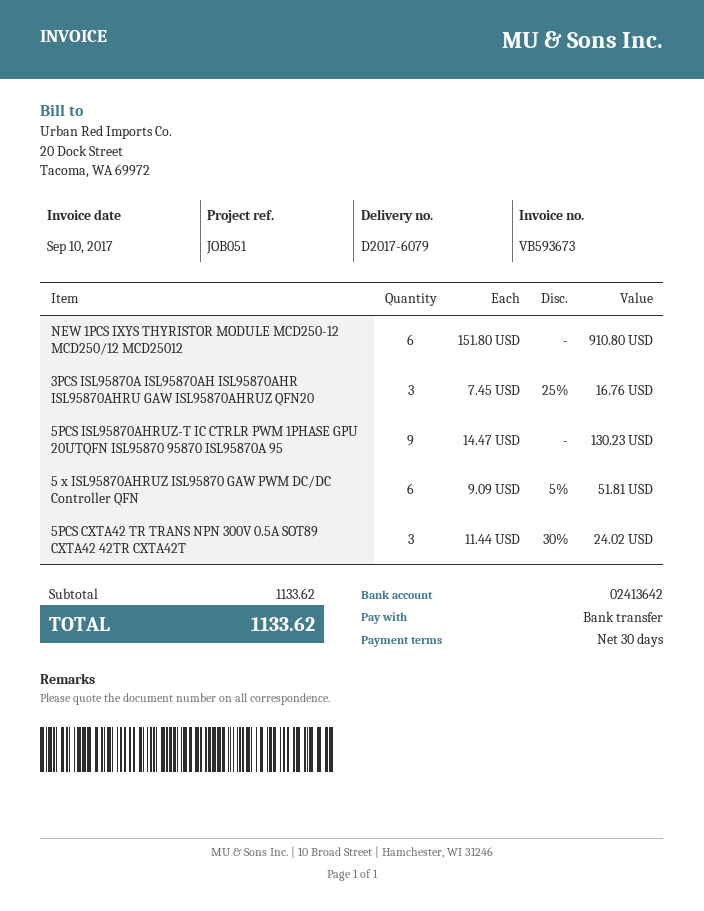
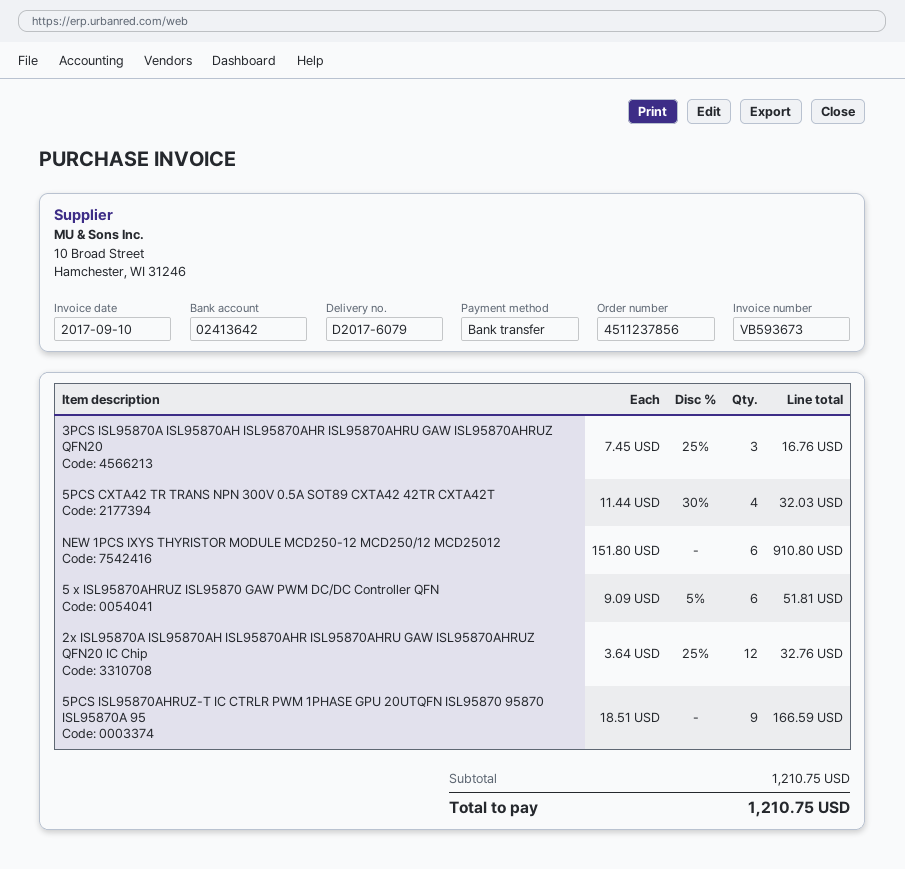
5PCS ISL95870AHRUZ-T IC CTRLR PWM 1PHASE GPU 20UTQFN ISL95870 95870 ISL95870A 95: 9 x 14.47 = 130.23 -> 9 x 18.51 = 166.59
5PCS CXTA42 TR TRANS NPN 300V 0.5A SOT89 CXTA42 42TR CXTA42T: 3 x 11.44 - 30% = 24.02 -> 4 x 11.44 - 30% = 32.03
2x ISL95870A ISL95870AH ISL95870AHR ISL95870AHRU GAW ISL95870AHRUZ QFN20 IC Chip: none -> 12 x 3.64 - 25% = 32.76
subtotal: 1133.62 -> 1210.75
total: 1133.62 -> 1210.75

